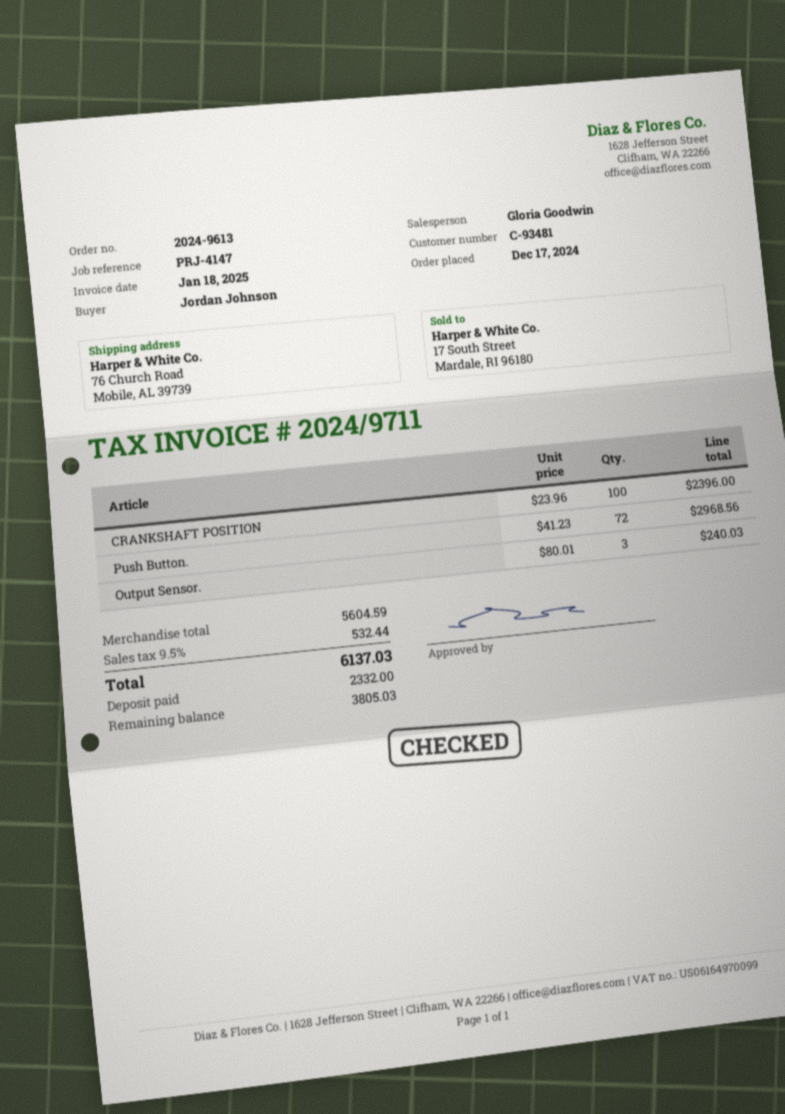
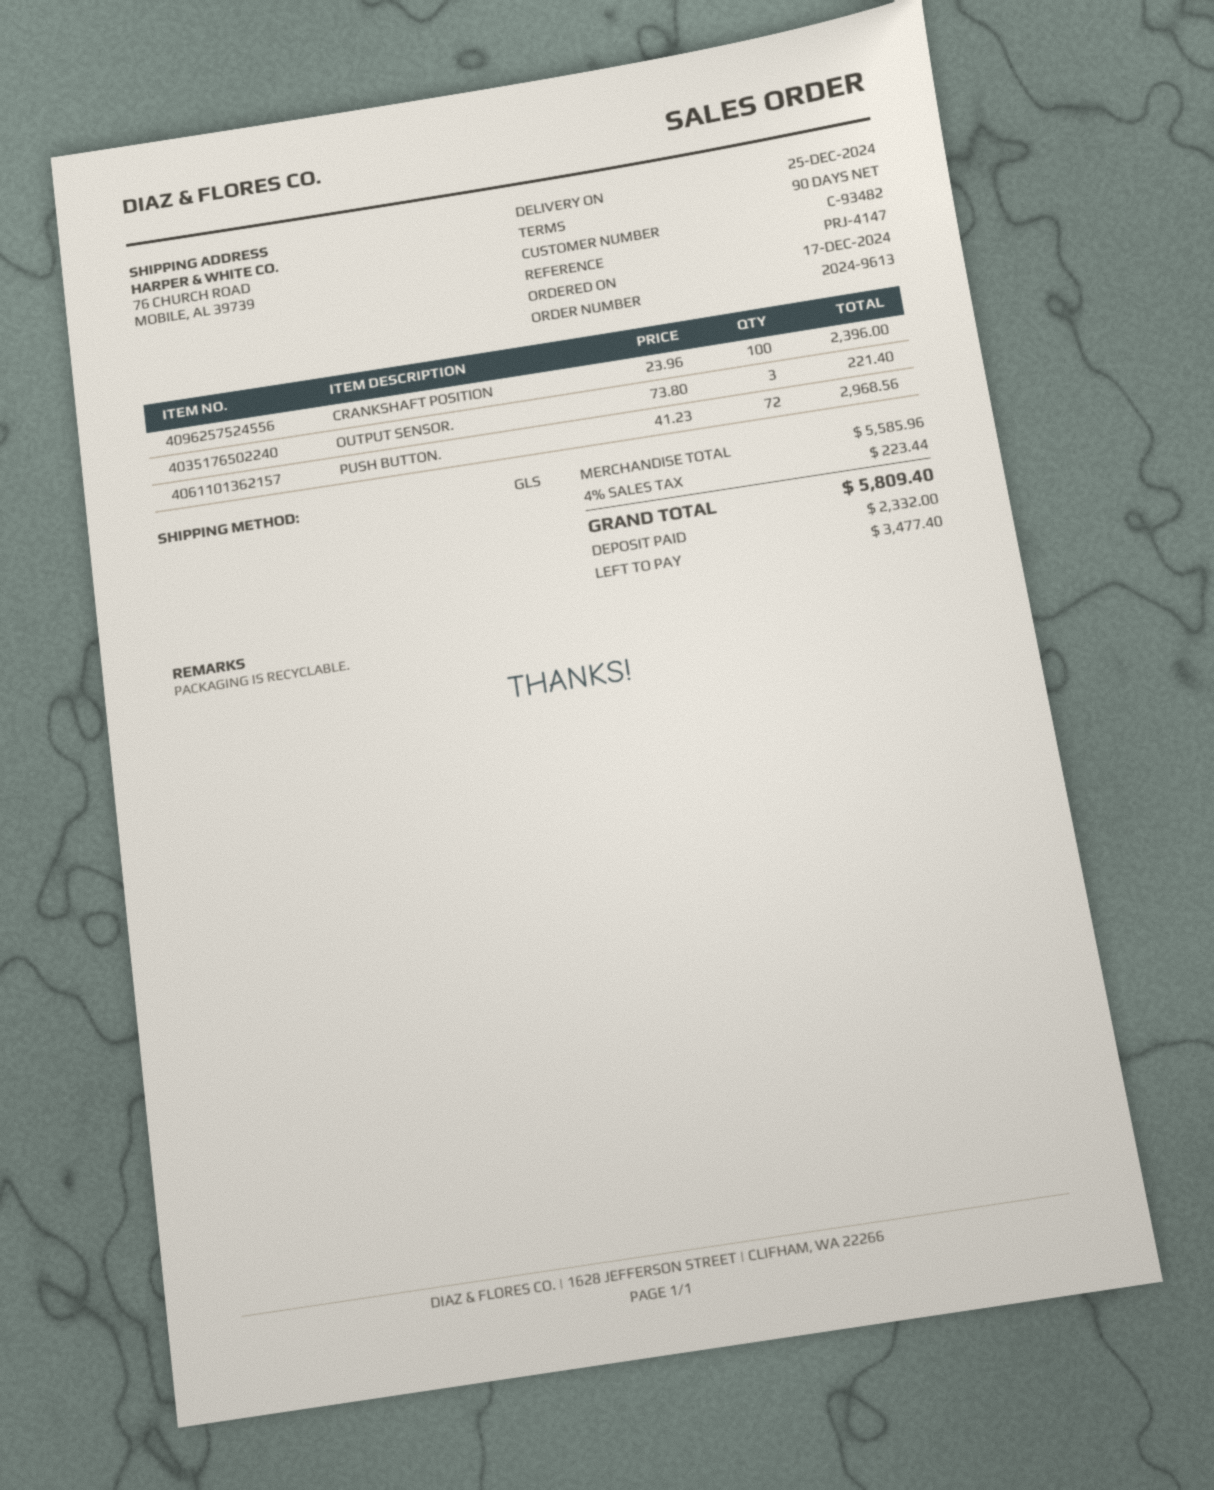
customer number: C-93481 -> C-93482
Output Sensor.: 3 x 80.01 = 240.03 -> 3 x 73.80 = 221.40
subtotal: 5604.59 -> 5585.96
tax: 9.5% = 532.44 -> 4% = 223.44
total: 6137.03 -> 5809.40
balance: 3805.03 -> 3477.40

